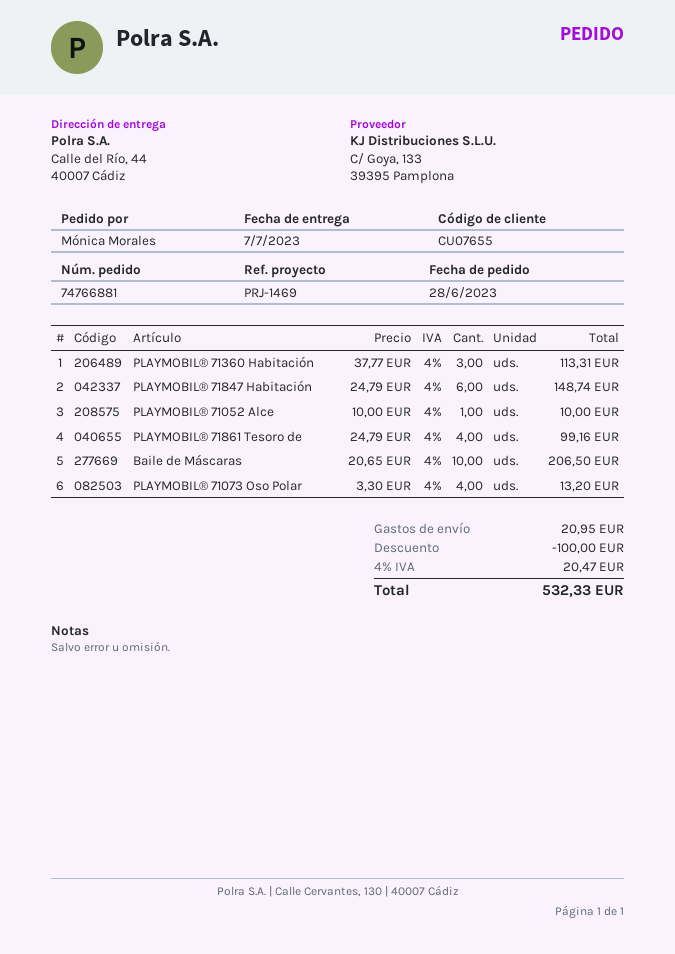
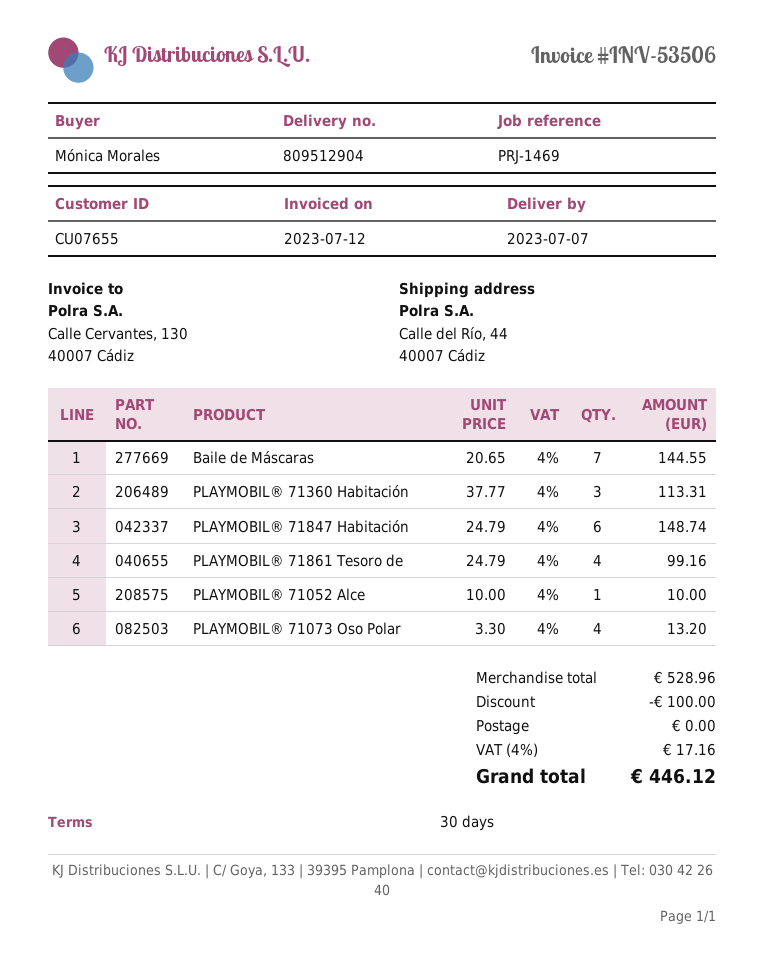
Baile de Máscaras: 10 x 20.65 = 206.50 -> 7 x 20.65 = 144.55
shipping: 20.95 -> 0.00
tax: 4% = 20.47 -> 4% = 17.16
total: 532.33 -> 446.12

